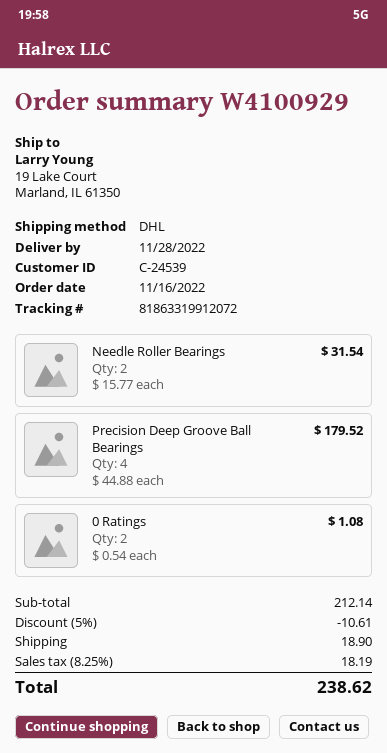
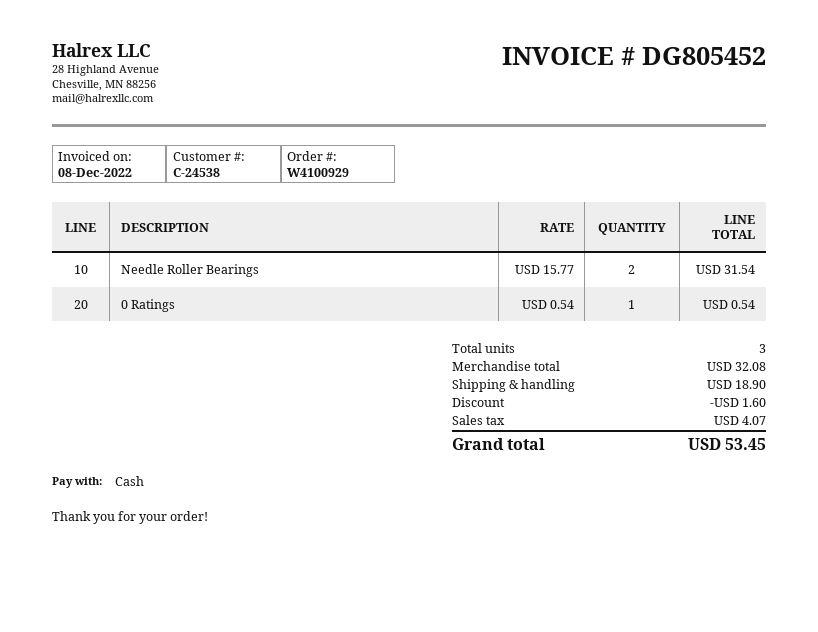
customer number: C-24539 -> C-24538
Precision Deep Groove Ball Bearings: 4 x 44.88 = 179.52 -> none
0 Ratings: 2 x 0.54 = 1.08 -> 1 x 0.54 = 0.54
subtotal: 212.14 -> 32.08
discount: 10.61 -> 1.60
tax: 18.19 -> 4.07
total: 238.62 -> 53.45

